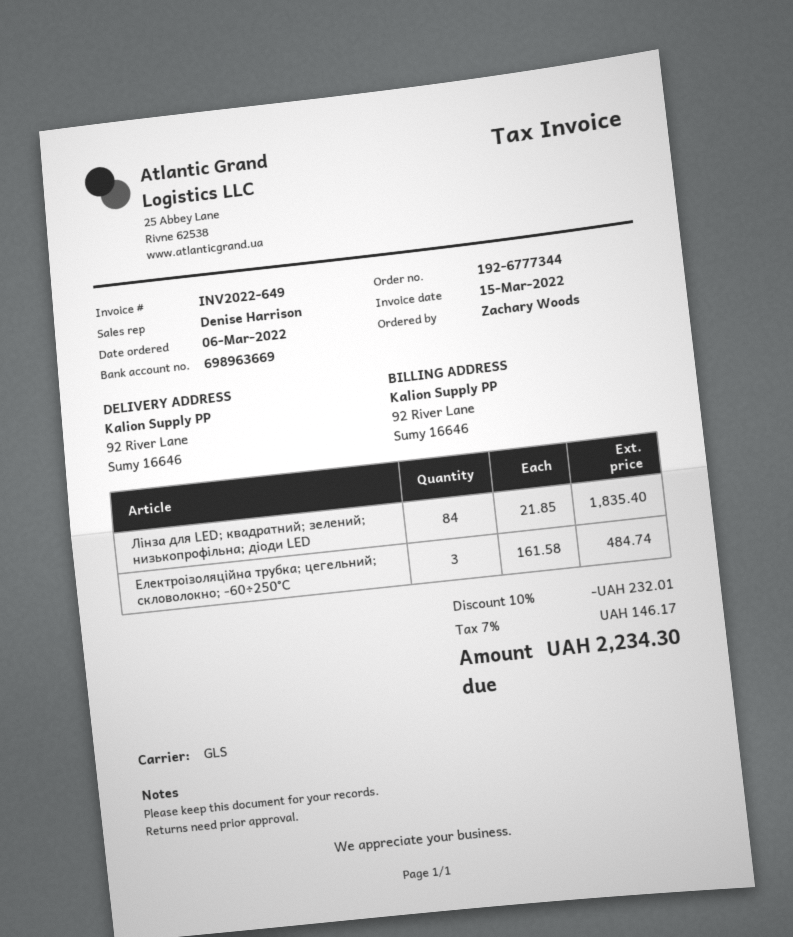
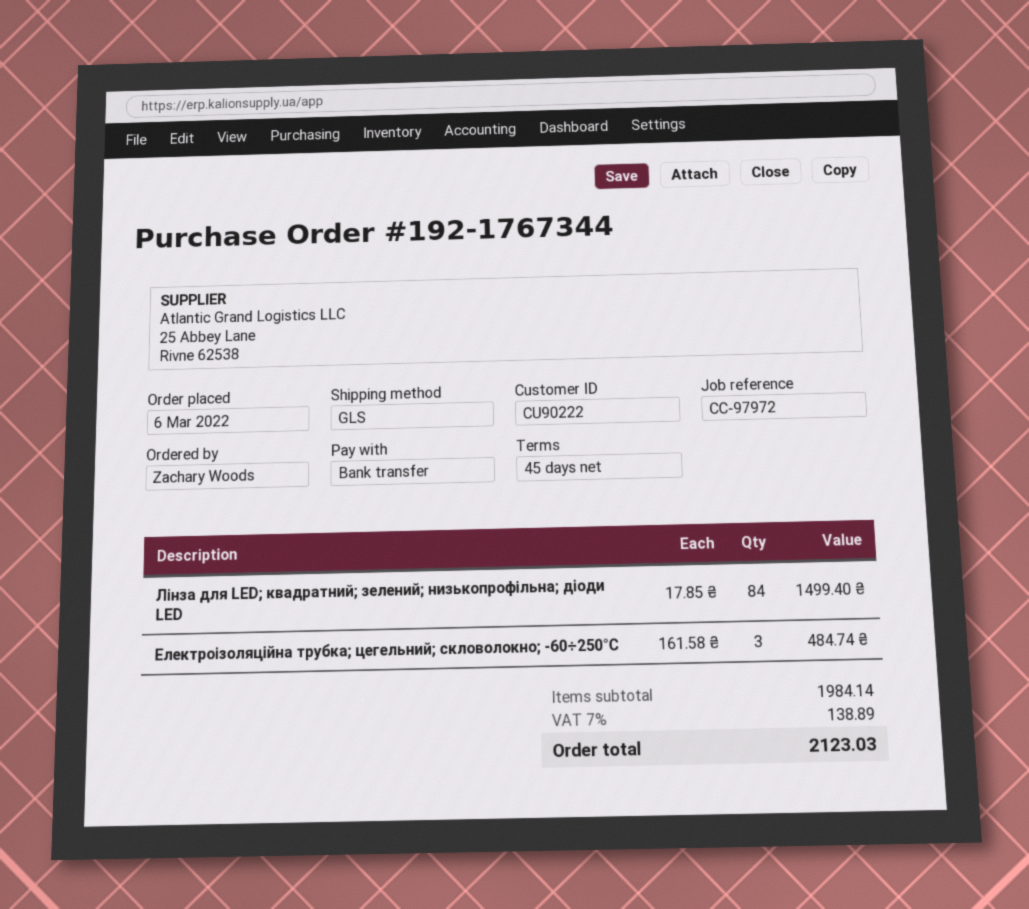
order number: 192-6777344 -> 192-1767344
Лінза для LED; квадратний; зелений; низькопрофільна; діоди LED: 84 x 21.85 = 1835.40 -> 84 x 17.85 = 1499.40
discount: 10% = 232.01 -> none
tax: 7% = 146.17 -> 7% = 138.89
total: 2234.30 -> 2123.03

